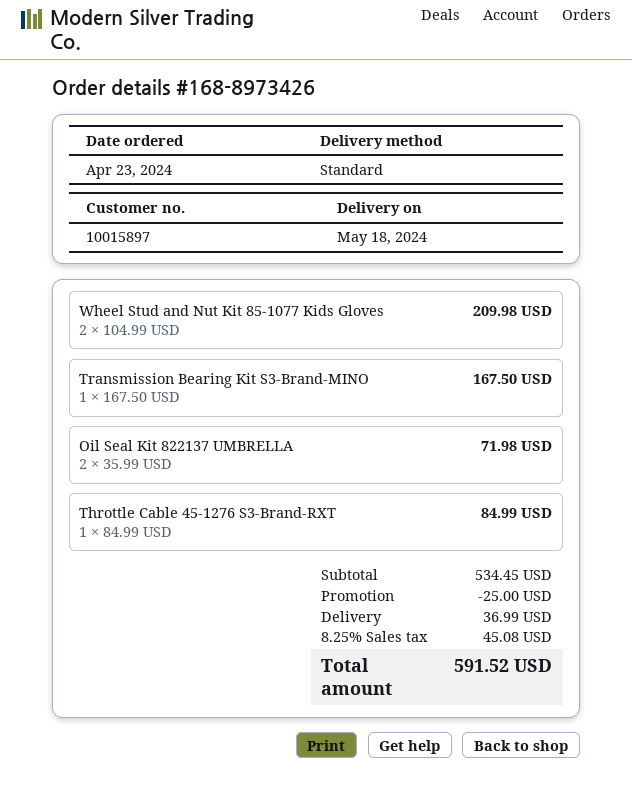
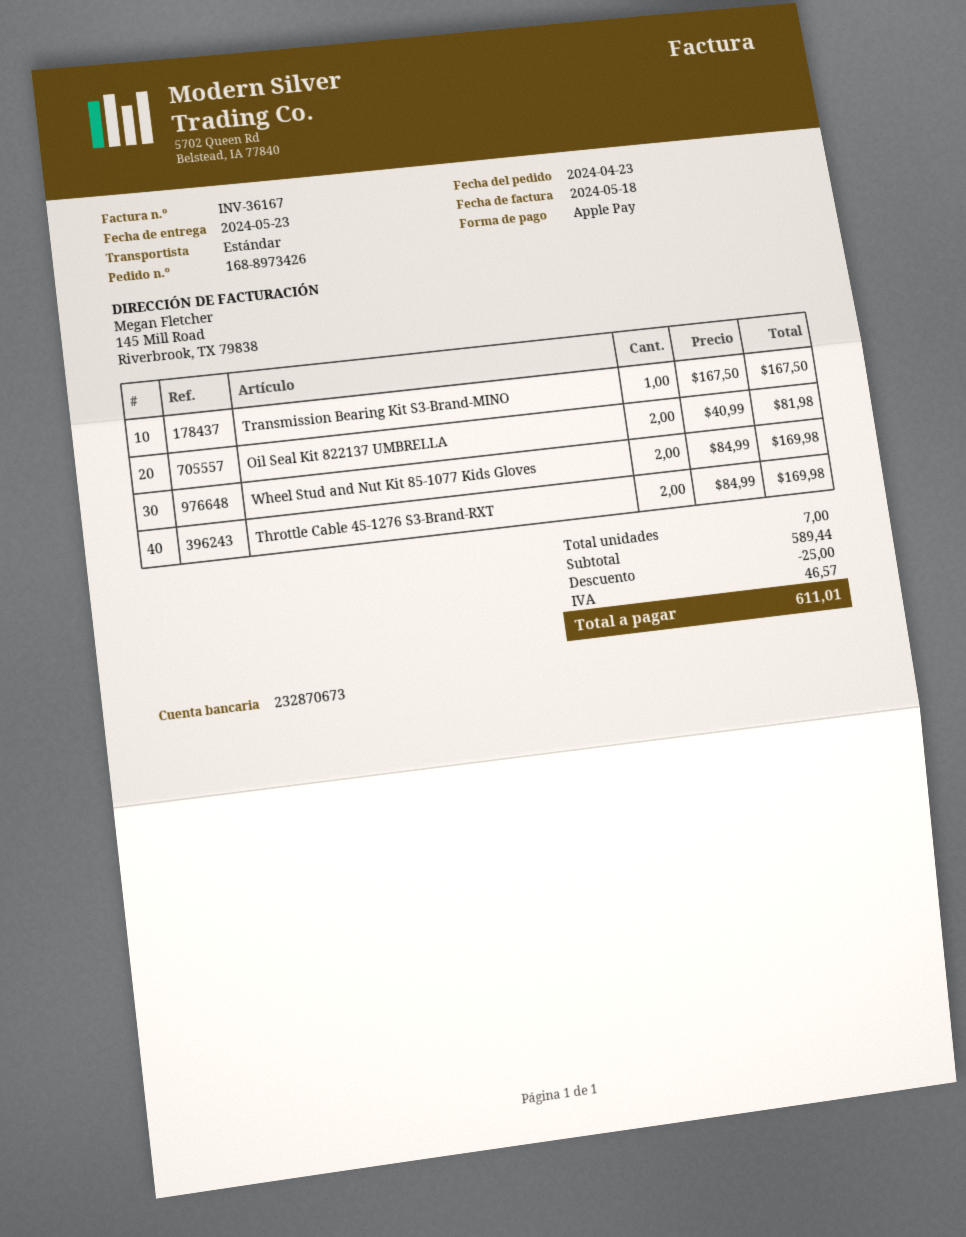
delivery date: 2024-05-18 -> 2024-05-23
Wheel Stud and Nut Kit 85-1077 Kids Gloves: 2 x 104.99 = 209.98 -> 2 x 84.99 = 169.98
Oil Seal Kit 822137 UMBRELLA: 2 x 35.99 = 71.98 -> 2 x 40.99 = 81.98
Throttle Cable 45-1276 S3-Brand-RXT: 1 x 84.99 = 84.99 -> 2 x 84.99 = 169.98
subtotal: 534.45 -> 589.44
shipping: 36.99 -> none
tax: 45.08 -> 46.57
total: 591.52 -> 611.01

